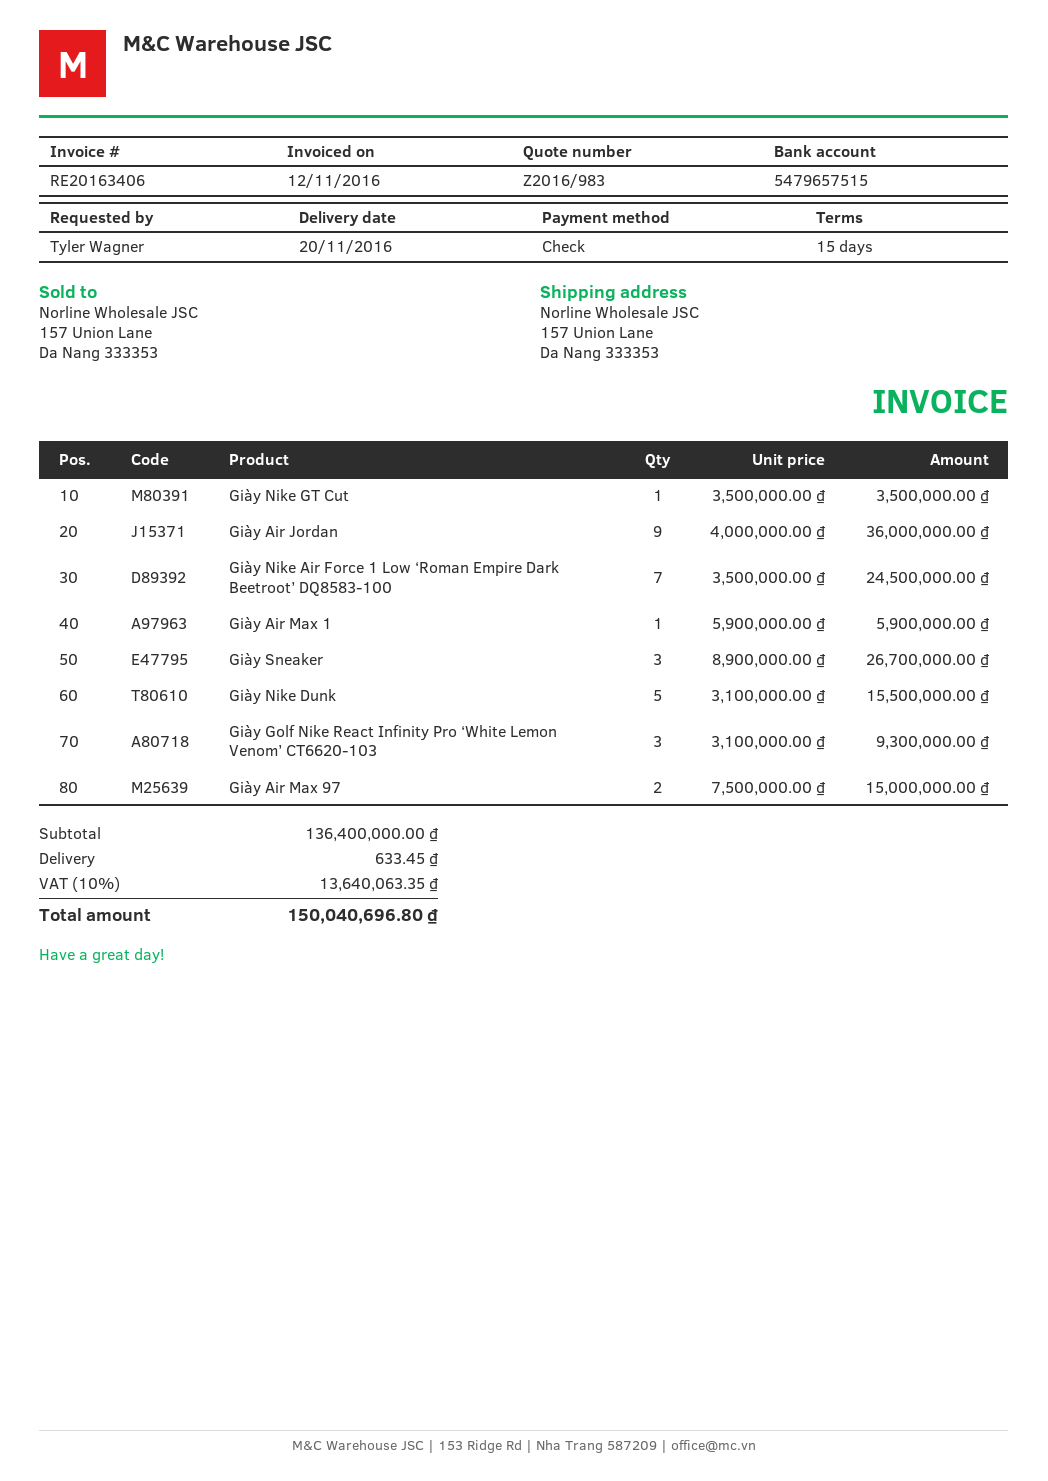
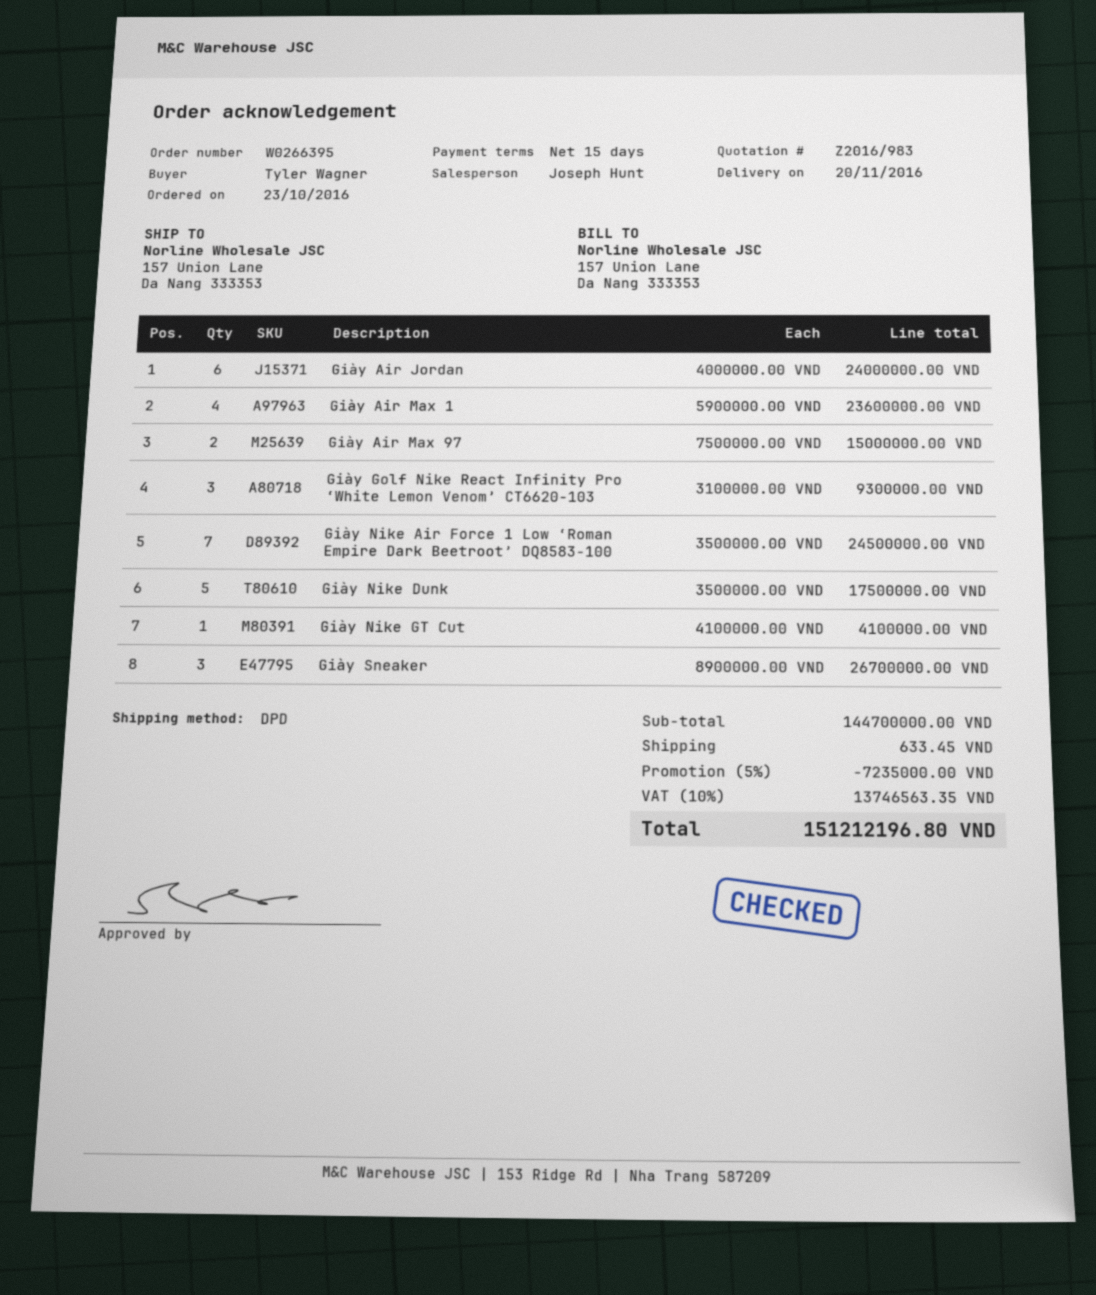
Giày Nike GT Cut: 1 x 3500000.00 = 3500000.00 -> 1 x 4100000.00 = 4100000.00
Giày Air Jordan: 9 x 4000000.00 = 36000000.00 -> 6 x 4000000.00 = 24000000.00
Giày Air Max 1: 1 x 5900000.00 = 5900000.00 -> 4 x 5900000.00 = 23600000.00
Giày Nike Dunk: 5 x 3100000.00 = 15500000.00 -> 5 x 3500000.00 = 17500000.00
subtotal: 136400000.00 -> 144700000.00
discount: none -> 5% = 7235000.00
tax: 10% = 13640063.35 -> 10% = 13746563.35
total: 150040696.80 -> 151212196.80

